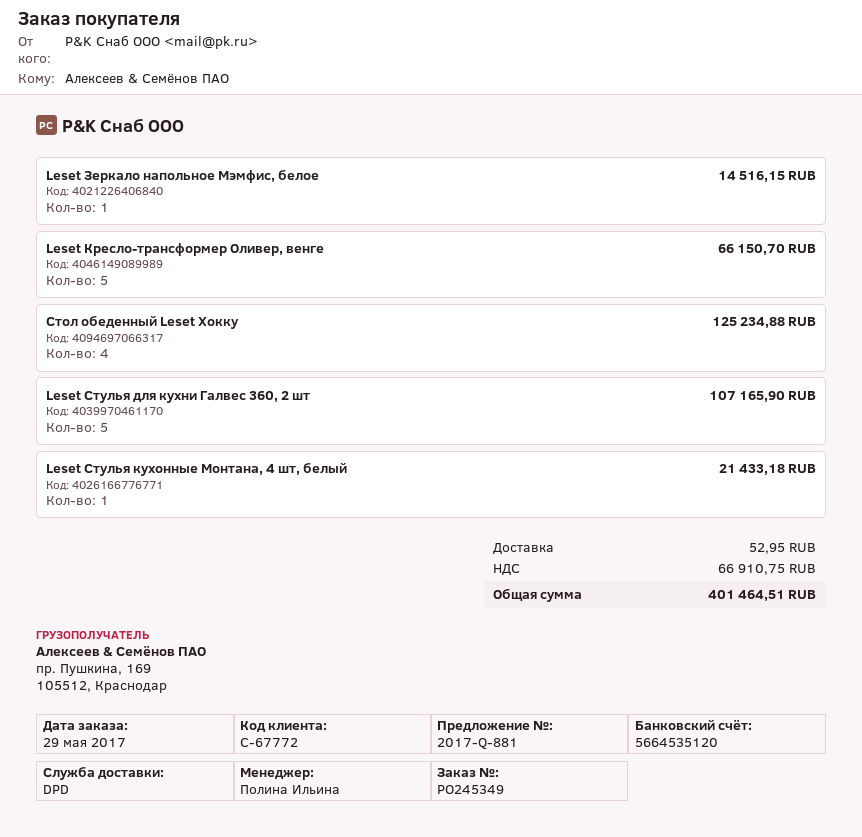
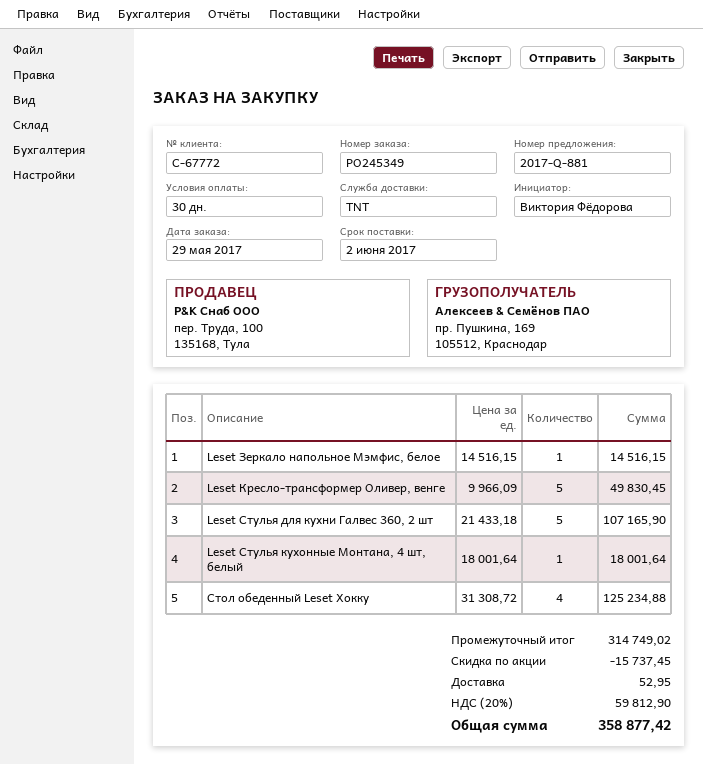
shipping method: DPD -> TNT
Leset Кресло-трансформер Оливер, венге: 5 for 66150.70 -> 5 for 49830.45
Leset Стулья кухонные Монтана, 4 шт, белый: 1 for 21433.18 -> 1 for 18001.64
discount: none -> 15737.45
tax: 66910.75 -> 59812.90
total: 401464.51 -> 358877.42

